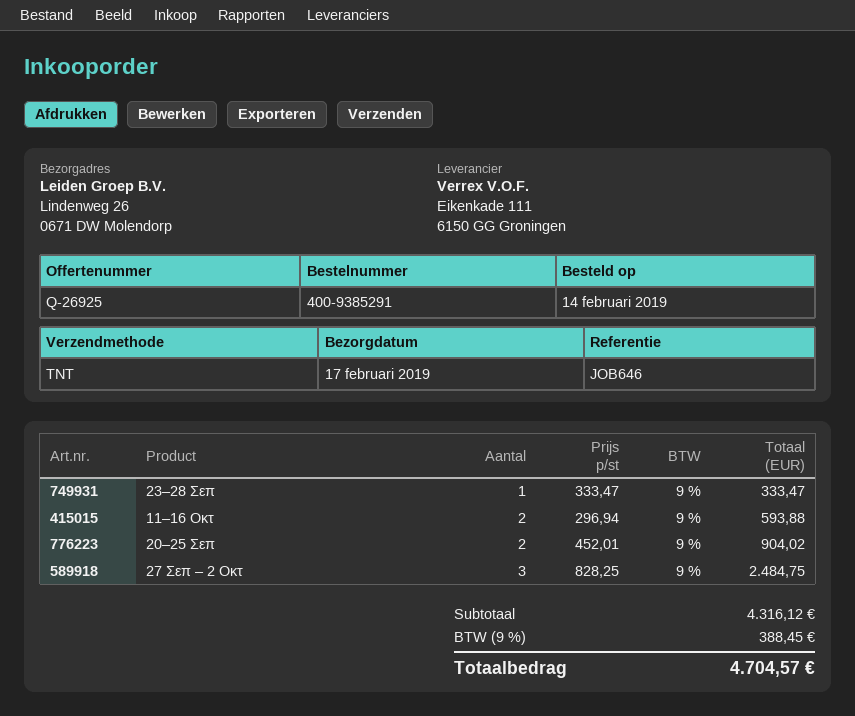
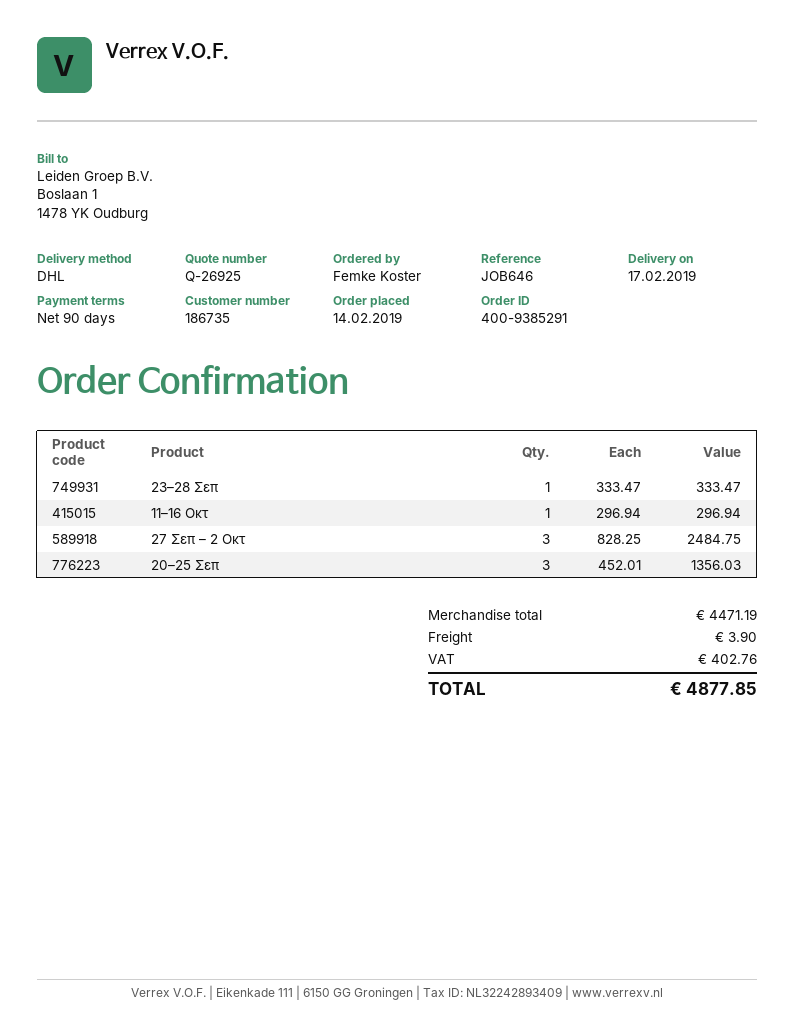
shipping method: TNT -> DHL
11–16 Οκτ: 2 x 296.94 = 593.88 -> 1 x 296.94 = 296.94
20–25 Σεπ: 2 x 452.01 = 904.02 -> 3 x 452.01 = 1356.03
subtotal: 4316.12 -> 4471.19
shipping: none -> 3.90
tax: 388.45 -> 402.76
total: 4704.57 -> 4877.85

